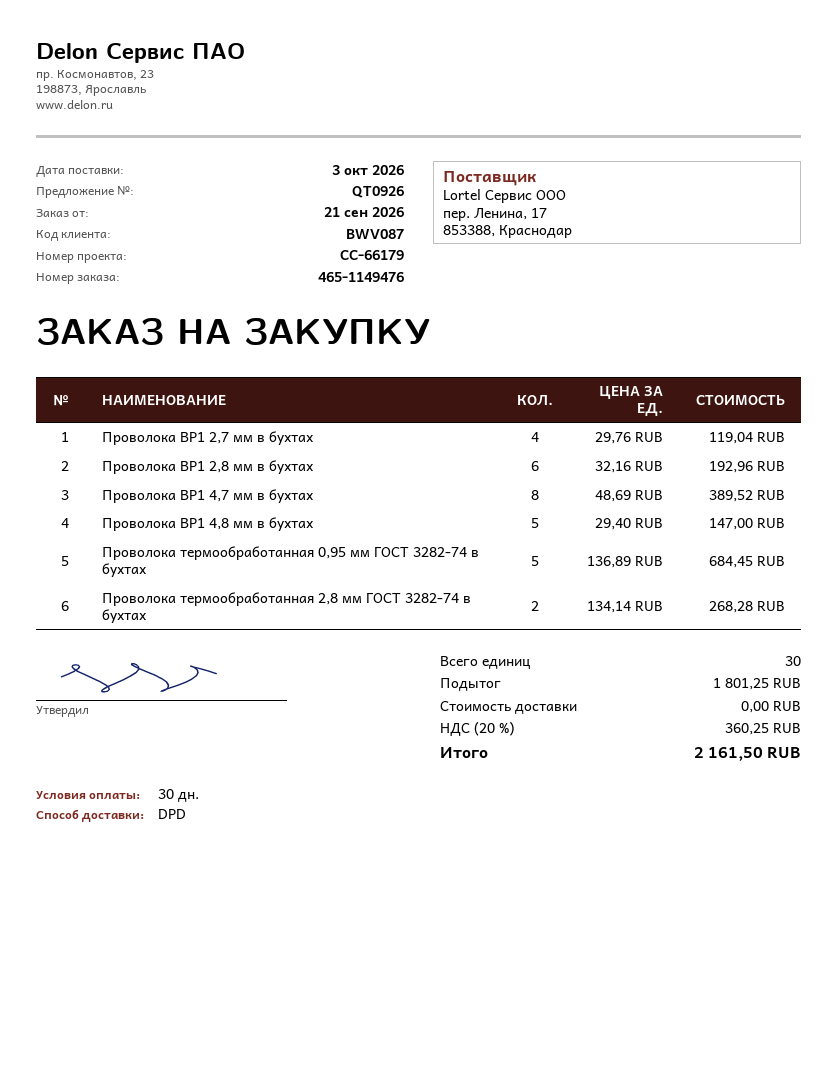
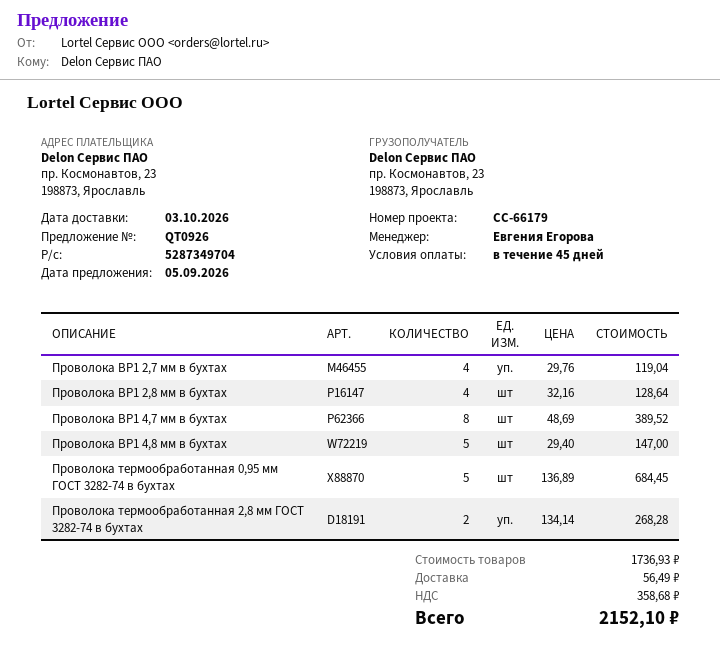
payment terms: 30 days -> 45 days
Проволока ВР1 2,8 мм в бухтах: 6 x 32.16 = 192.96 -> 4 x 32.16 = 128.64
subtotal: 1801.25 -> 1736.93
shipping: 0.00 -> 56.49
tax: 360.25 -> 358.68
total: 2161.50 -> 2152.10

